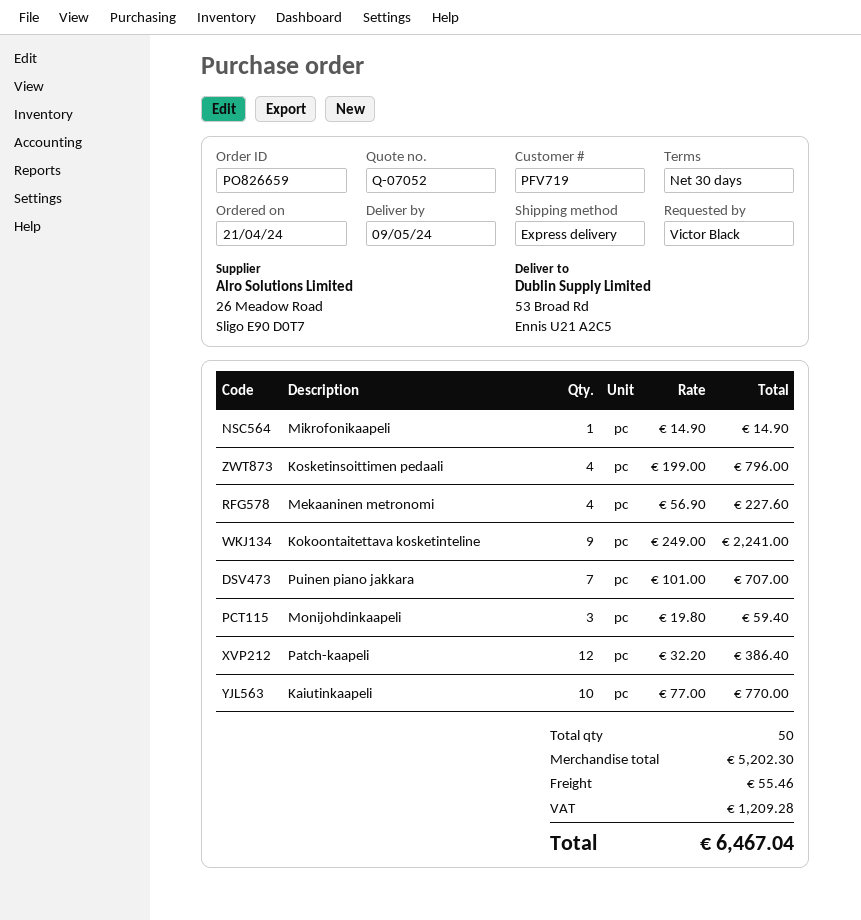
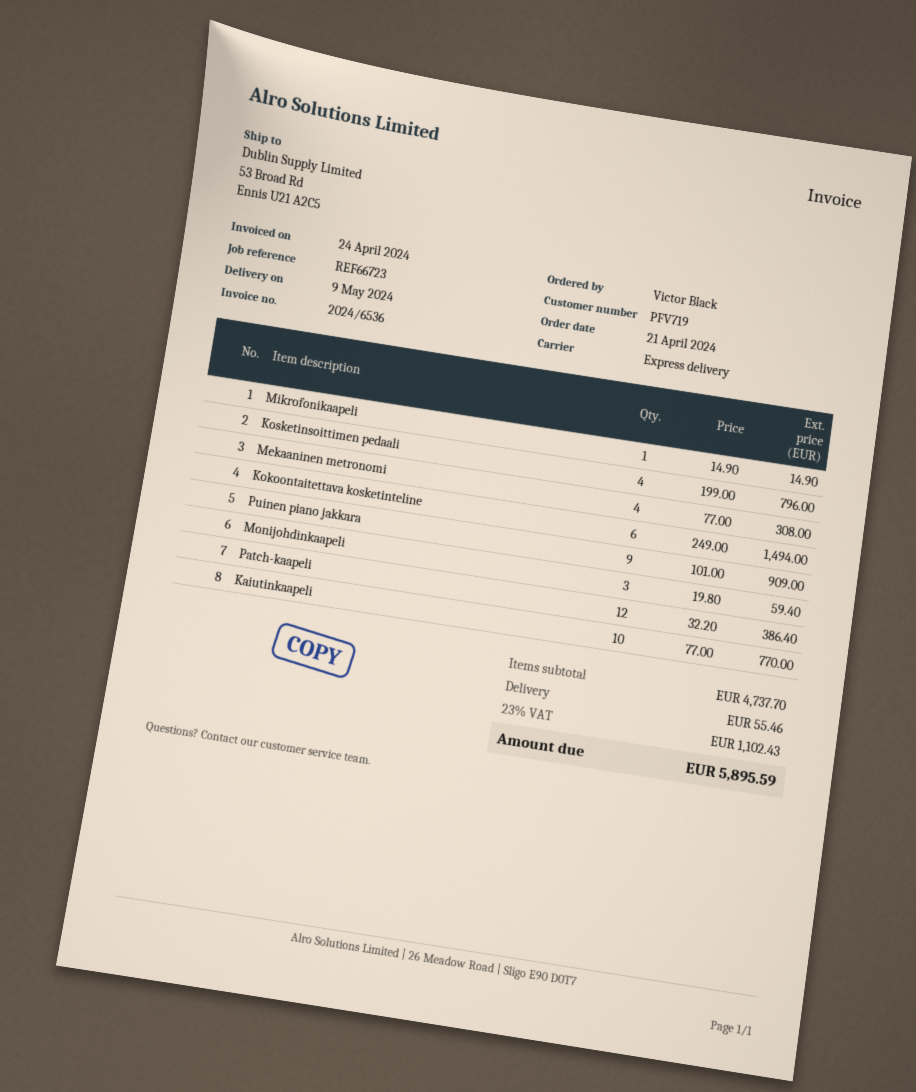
Mekaaninen metronomi: 4 x 56.90 = 227.60 -> 4 x 77.00 = 308.00
Kokoontaitettava kosketinteline: 9 x 249.00 = 2241.00 -> 6 x 249.00 = 1494.00
Puinen piano jakkara: 7 x 101.00 = 707.00 -> 9 x 101.00 = 909.00
subtotal: 5202.30 -> 4737.70
tax: 1209.28 -> 1102.43
total: 6467.04 -> 5895.59

